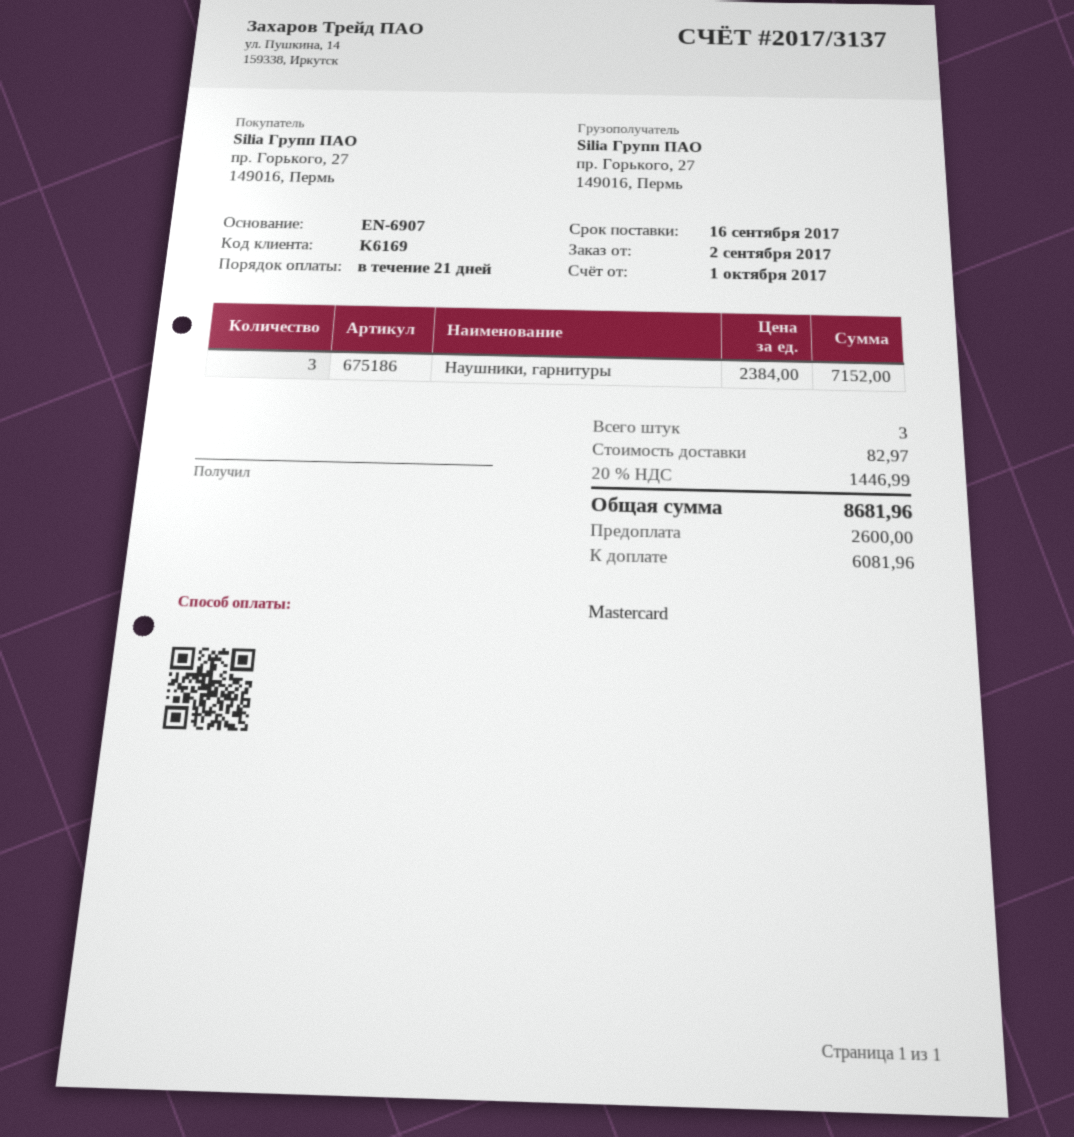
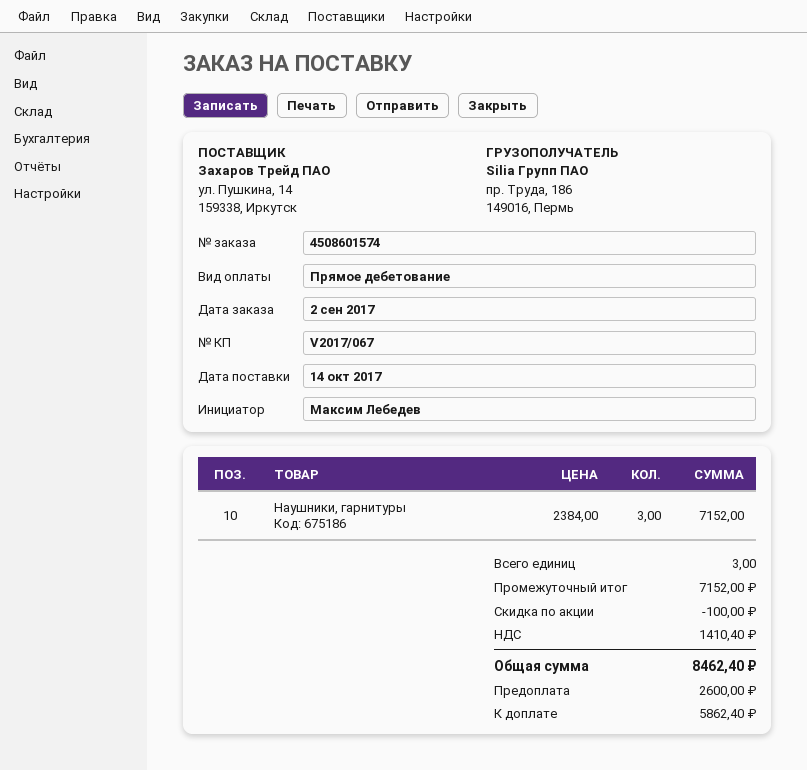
delivery date: 2017-09-16 -> 2017-10-14
payment method: Mastercard -> direct debit
ship to: пр. Горького, 27, 149016, Пермь -> пр. Труда, 186, 149016, Пермь
discount: none -> 100.00
shipping: 82.97 -> none
tax: 1446.99 -> 1410.40
total: 8681.96 -> 8462.40
balance: 6081.96 -> 5862.40

